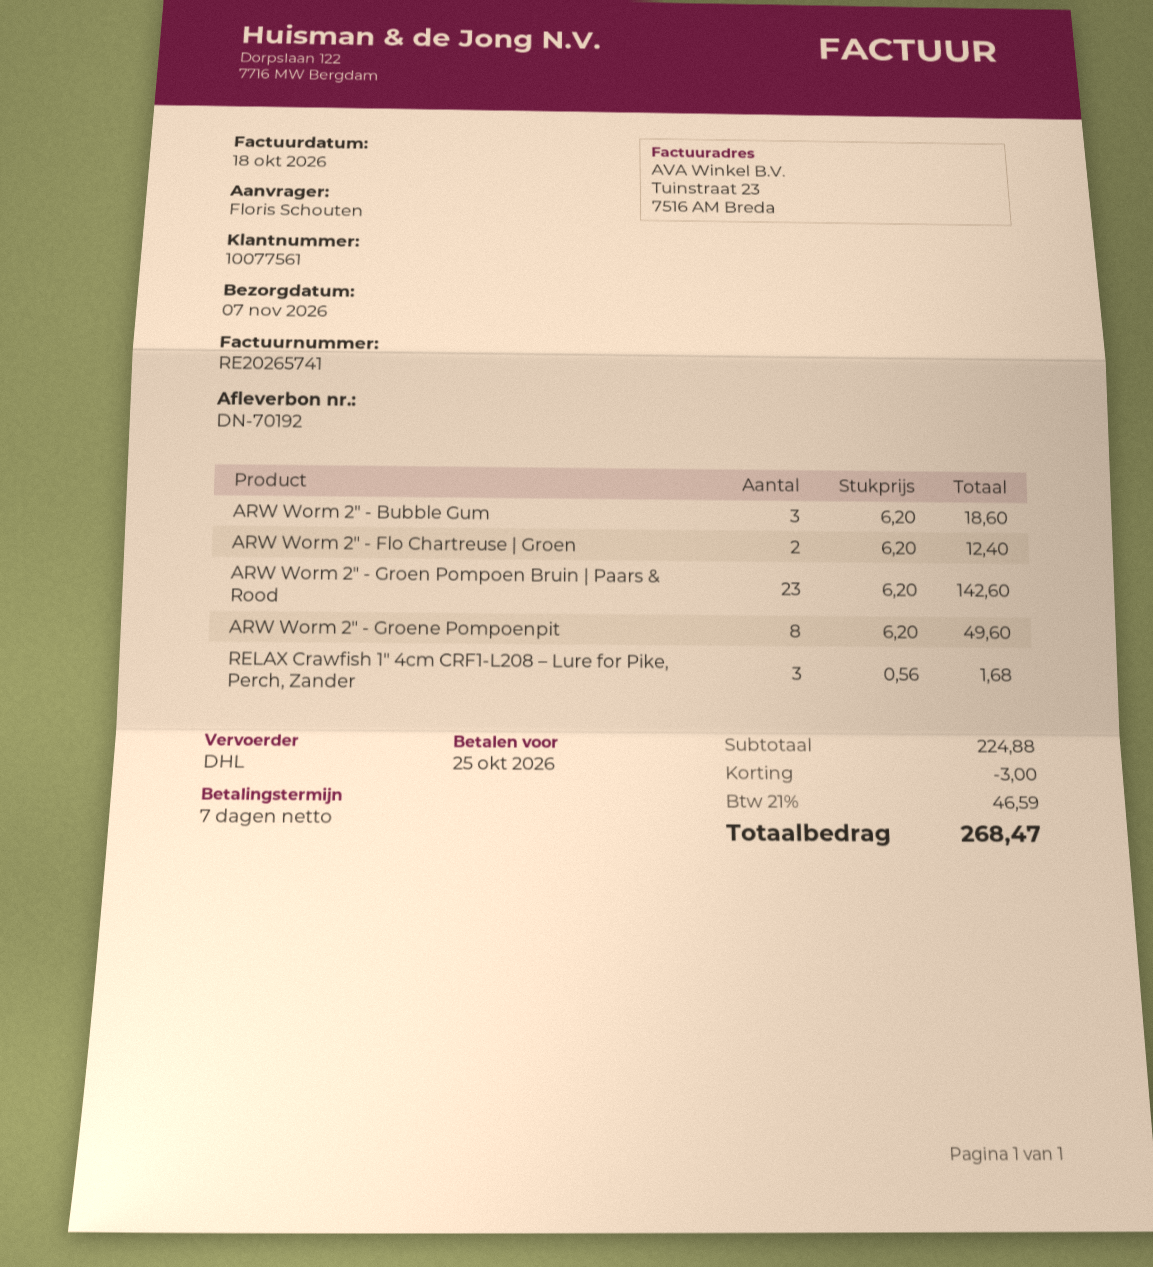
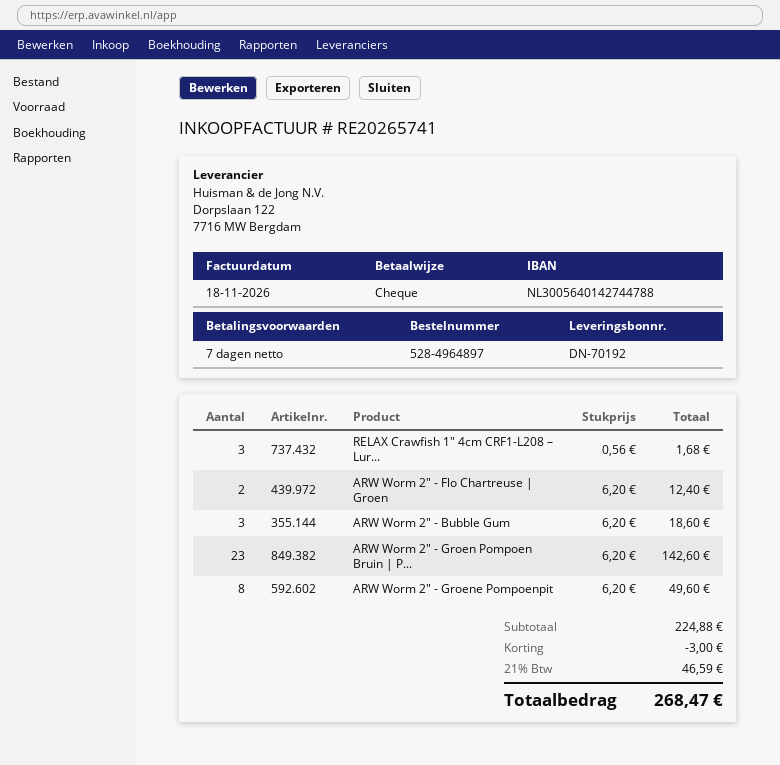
invoice date: 2026-10-18 -> 2026-11-18

